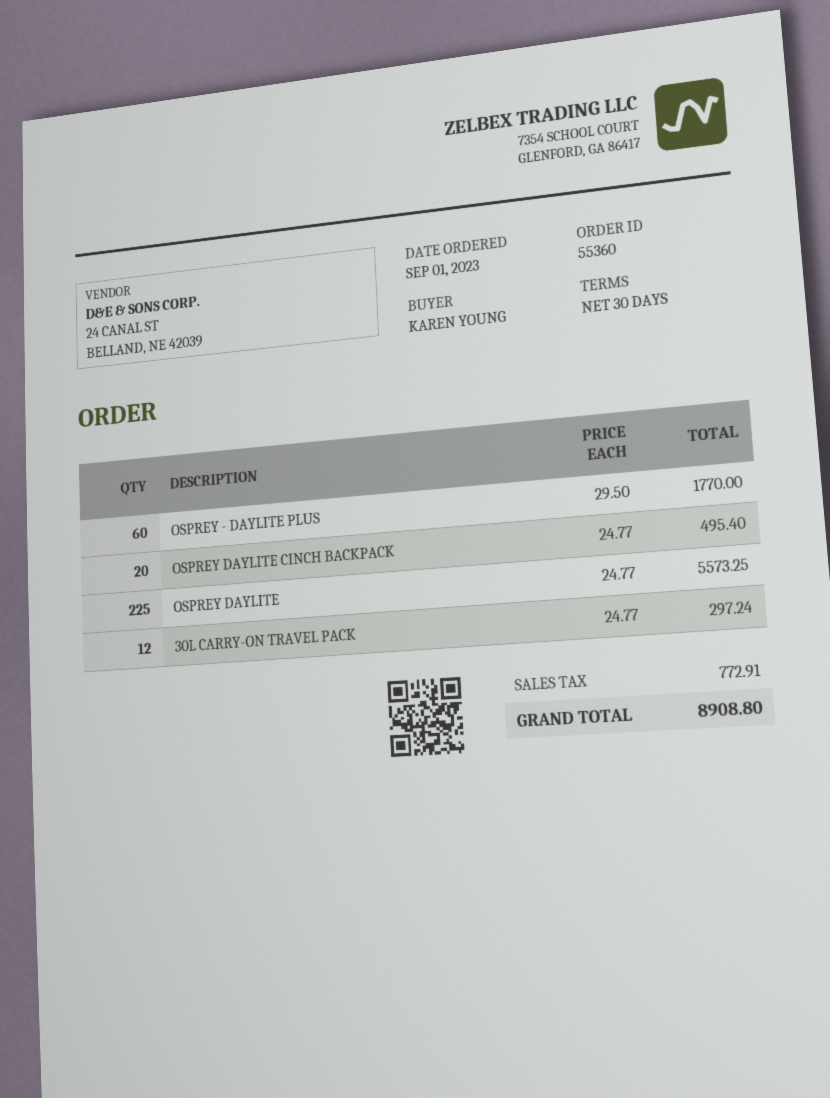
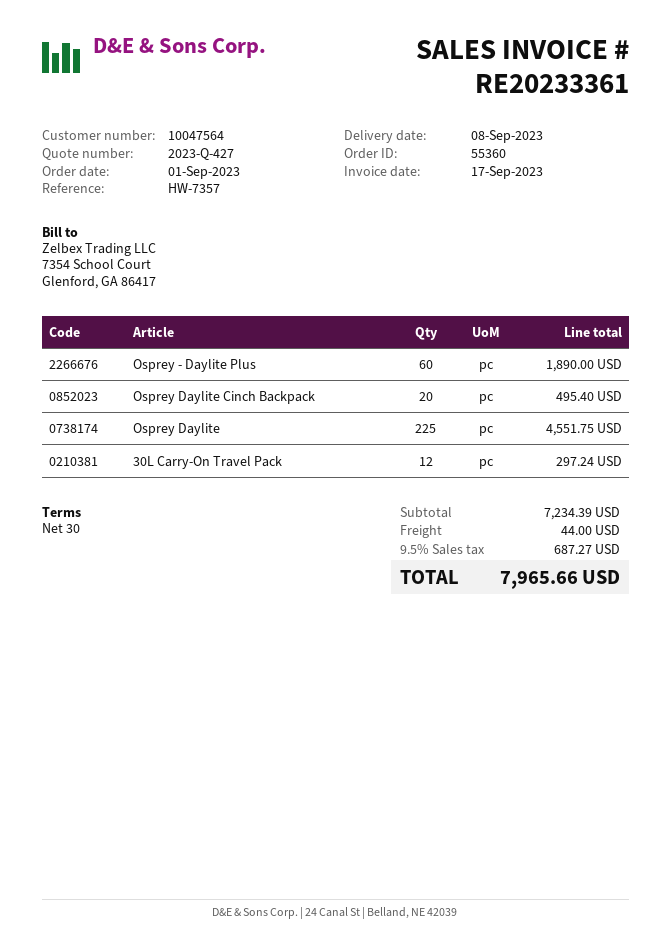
OSPREY - DAYLITE PLUS: 60 for 1770.00 -> 60 for 1890.00
OSPREY DAYLITE: 225 for 5573.25 -> 225 for 4551.75
shipping: none -> 44.00
tax: 772.91 -> 687.27
total: 8908.80 -> 7965.66

